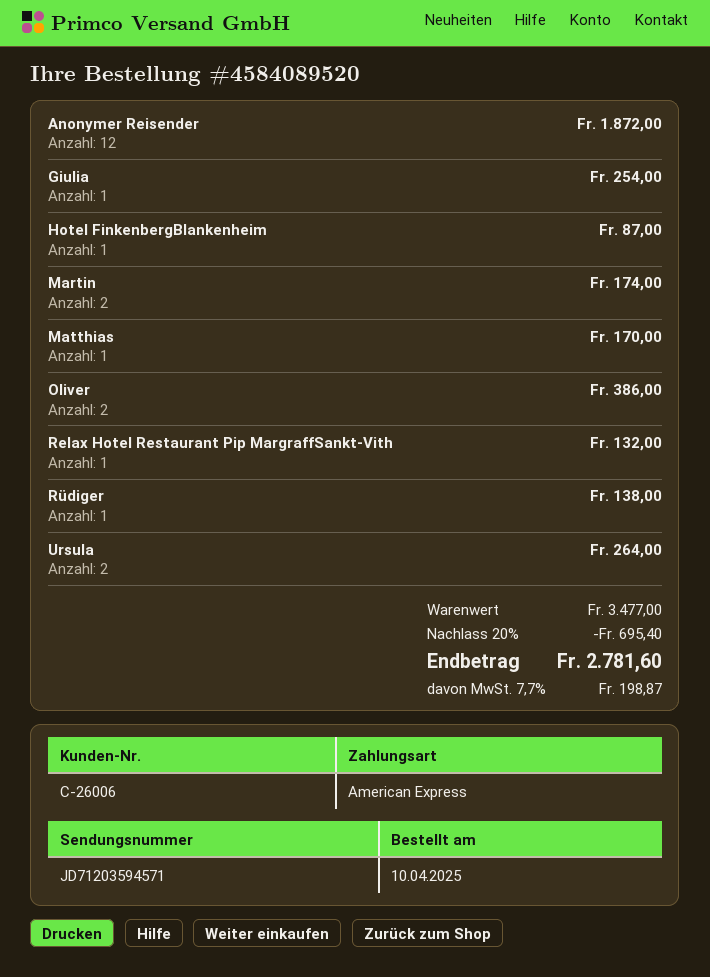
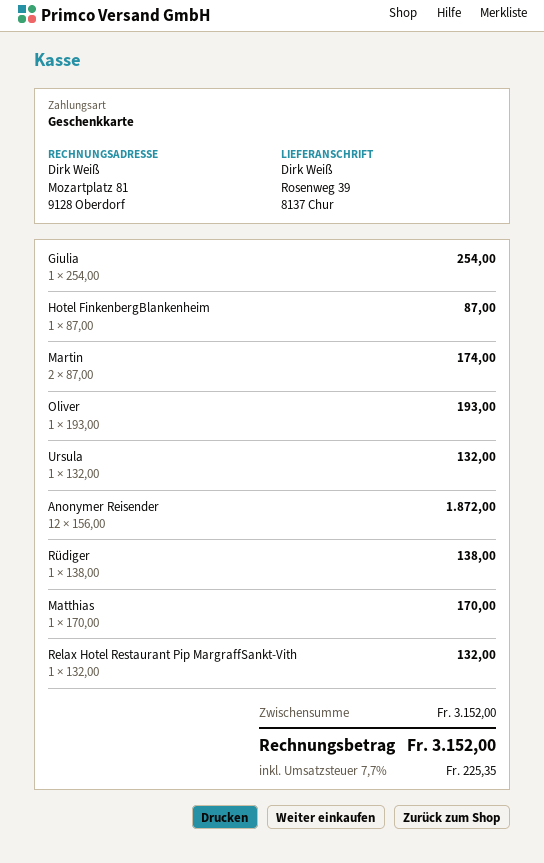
payment method: American Express -> gift card
Oliver: 2 for 386.00 -> 1 for 193.00
Ursula: 2 for 264.00 -> 1 for 132.00
subtotal: 3477.00 -> 3152.00
discount: 20% = 695.40 -> none
tax: 7.7% = 198.87 -> 7.7% = 225.35
total: 2781.60 -> 3152.00

